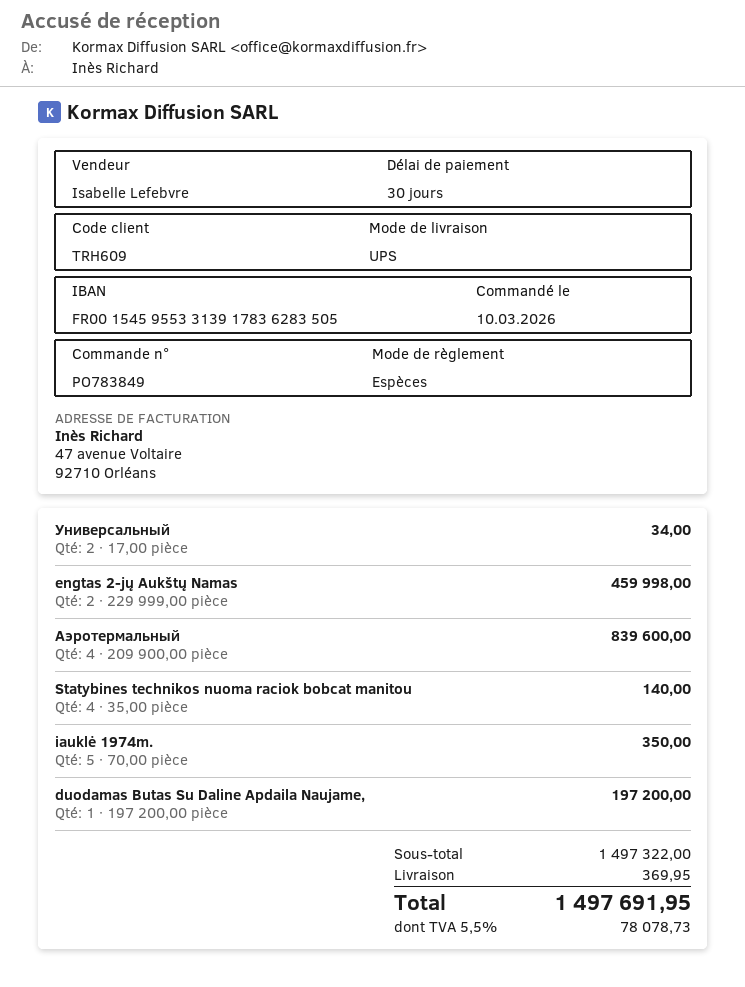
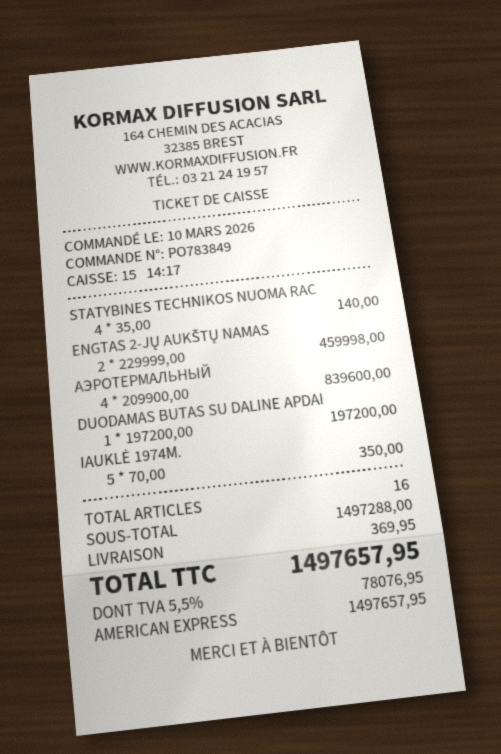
payment method: cash -> American Express
Универсальный: 2 x 17.00 = 34.00 -> none
subtotal: 1497322.00 -> 1497288.00
tax: 5.5% = 78078.73 -> 5.5% = 78076.95
total: 1497691.95 -> 1497657.95

